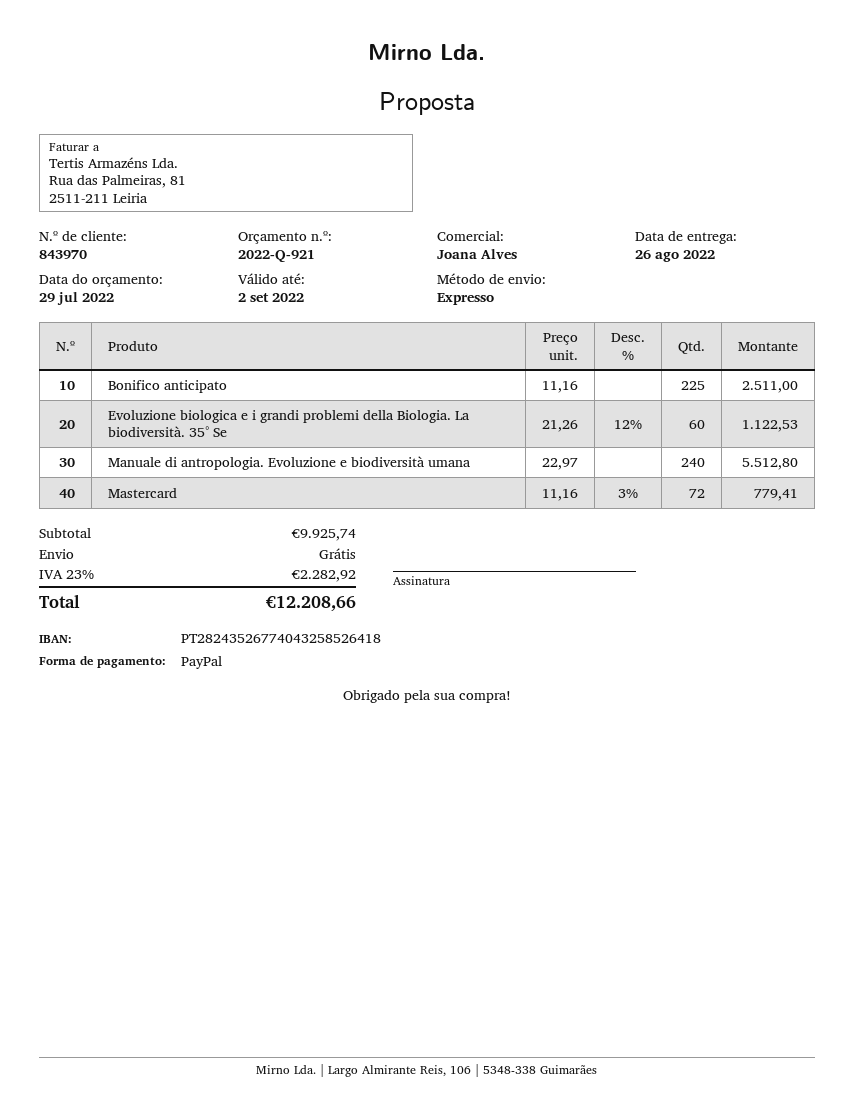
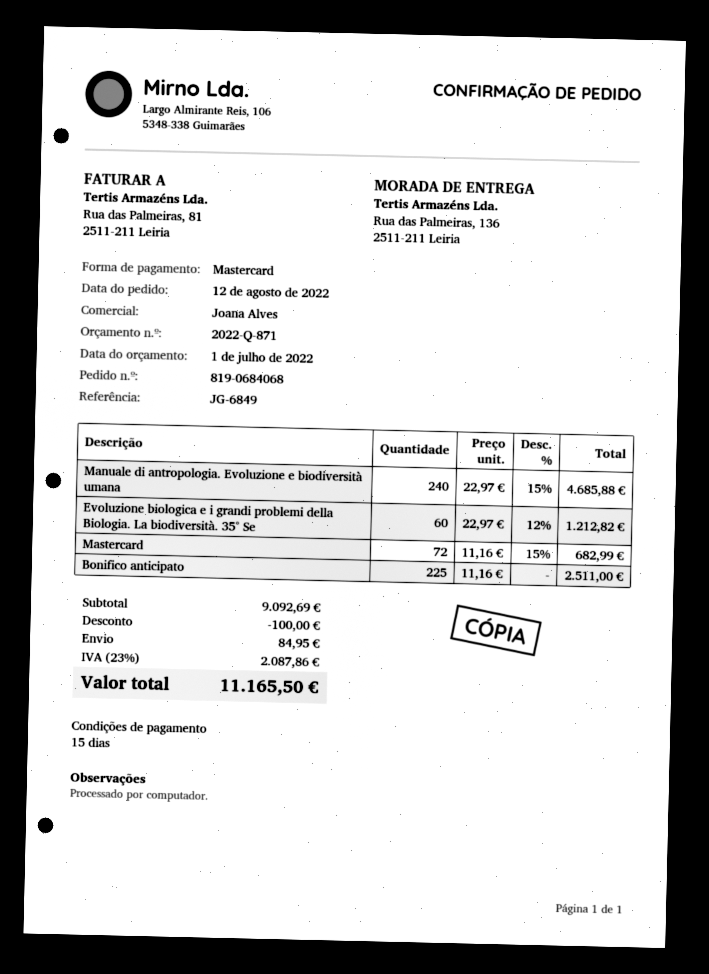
quote number: 2022-Q-921 -> 2022-Q-871
quote date: 2022-07-29 -> 2022-07-01
payment method: PayPal -> Mastercard
Evoluzione biologica e i grandi problemi della Biologia. La biodiversità. 35° Se: 60 x 21.26 - 12% = 1122.53 -> 60 x 22.97 - 12% = 1212.82
Manuale di antropologia. Evoluzione e biodiversità umana: 240 x 22.97 = 5512.80 -> 240 x 22.97 - 15% = 4685.88
Mastercard: 72 x 11.16 - 3% = 779.41 -> 72 x 11.16 - 15% = 682.99
subtotal: 9925.74 -> 9092.69
discount: none -> 100.00
shipping: 0.00 -> 84.95
tax: 23% = 2282.92 -> 23% = 2087.86
total: 12208.66 -> 11165.50

